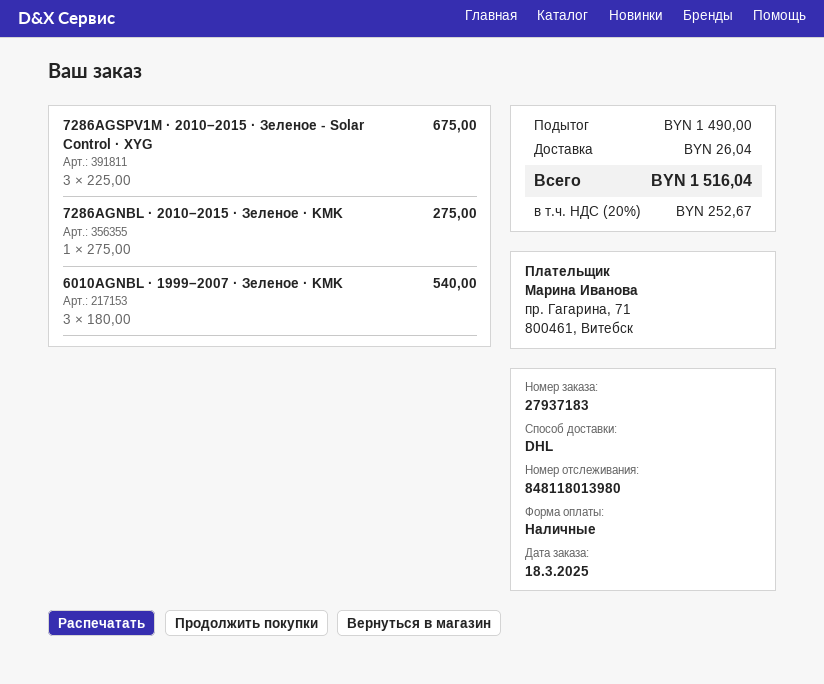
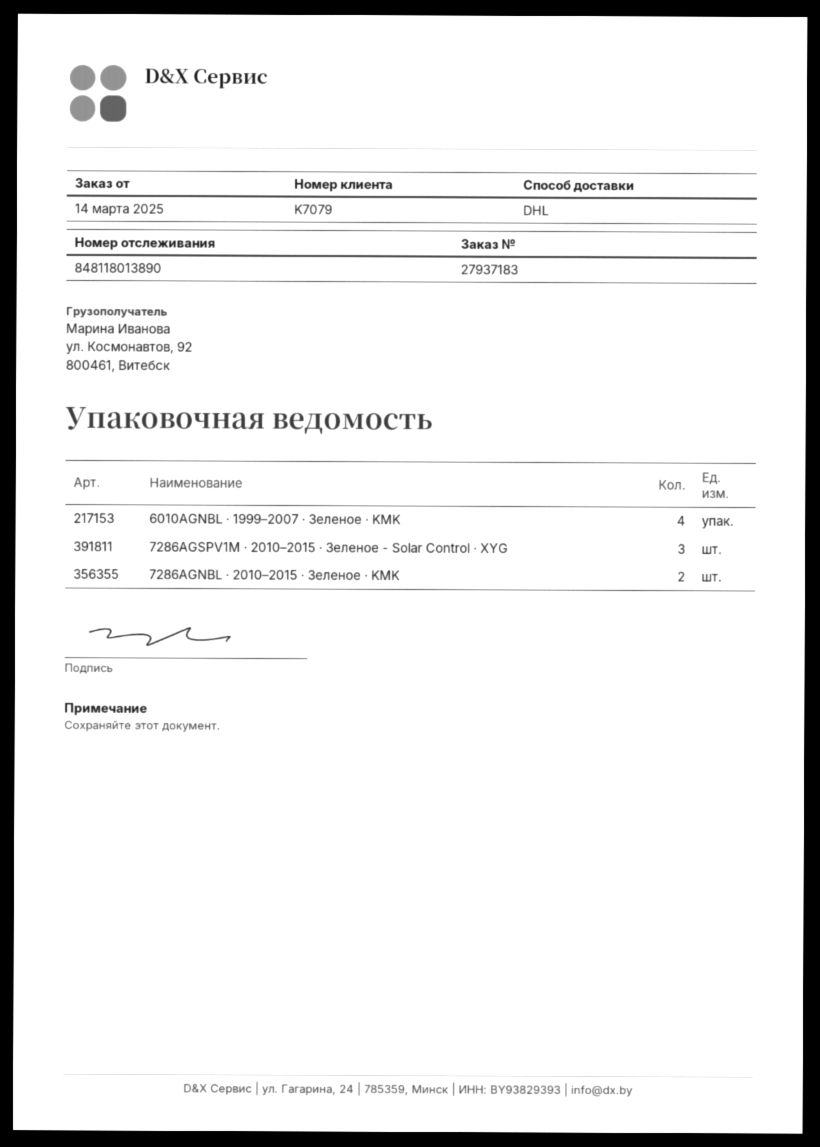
order date: 2025-03-18 -> 2025-03-14
tracking number: 848118013980 -> 848118013890
7286AGNBL · 2010–2015 · Зеленое · KMK: 1 -> 2
6010AGNBL · 1999–2007 · Зеленое · KMK: 3 -> 4

